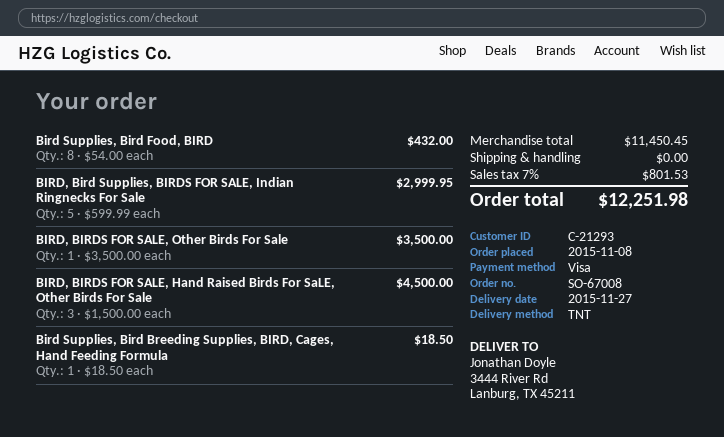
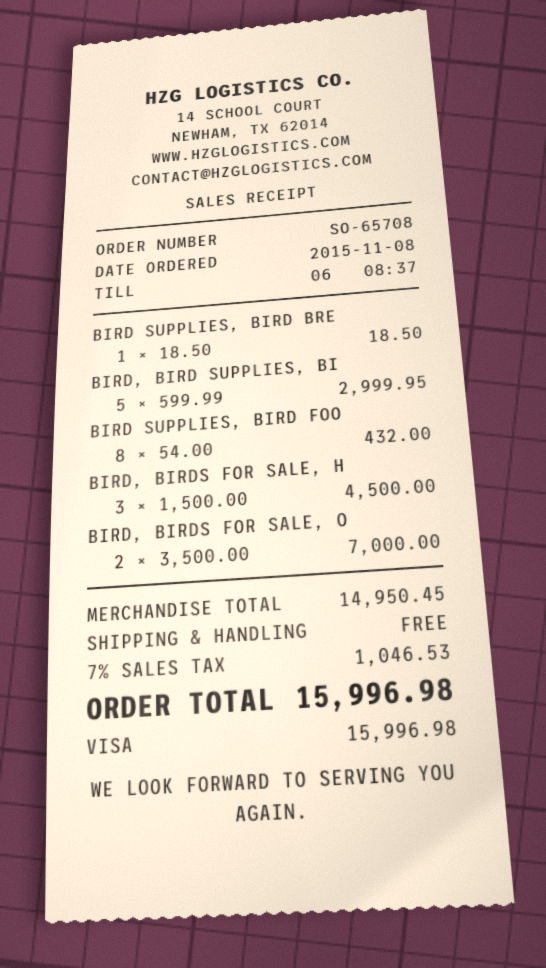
order number: SO-67008 -> SO-65708
BIRD, BIRDS FOR SALE, Other Birds For Sale: 1 x 3500.00 = 3500.00 -> 2 x 3500.00 = 7000.00
subtotal: 11450.45 -> 14950.45
tax: 7% = 801.53 -> 7% = 1046.53
total: 12251.98 -> 15996.98

